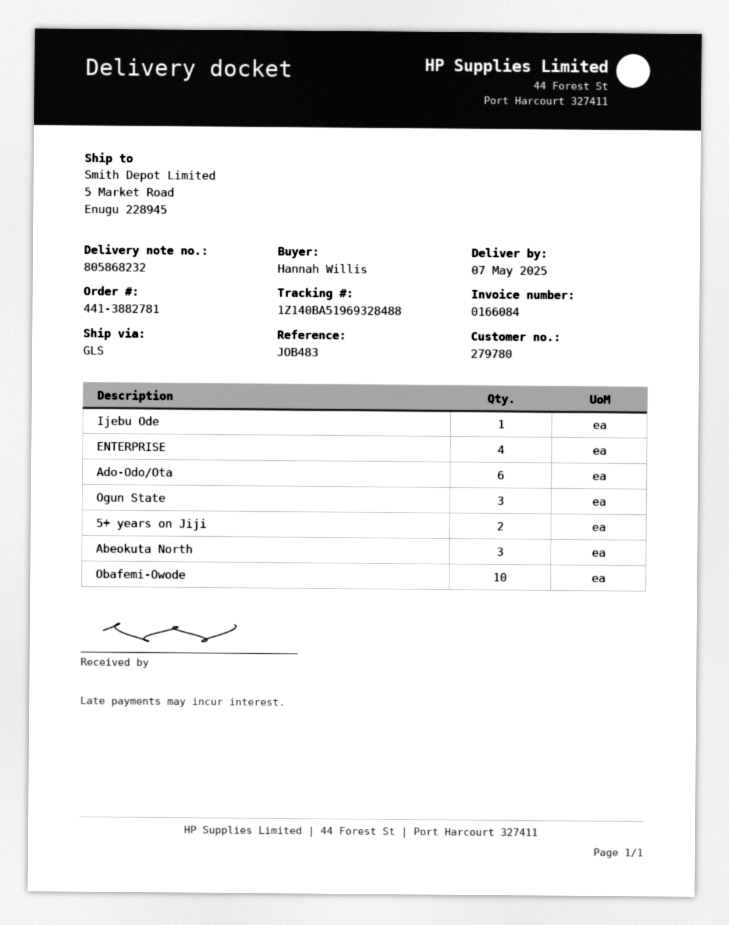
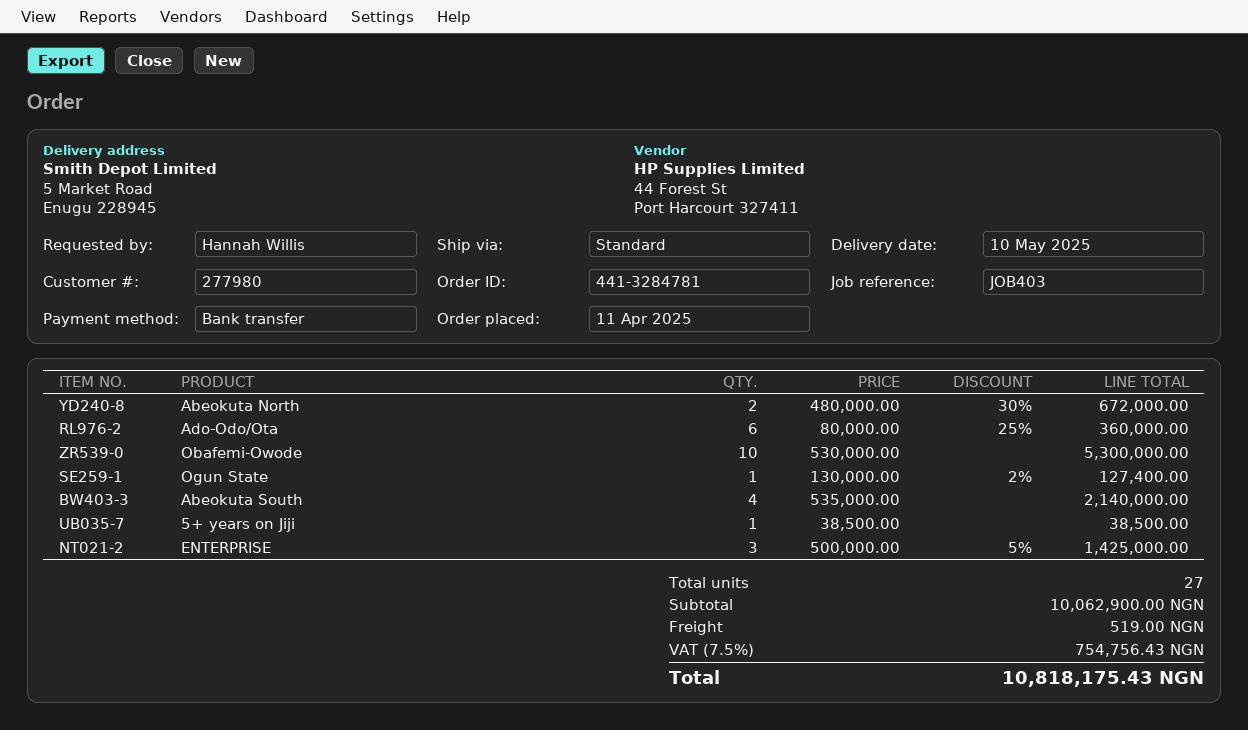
order number: 441-3882781 -> 441-3284781
delivery date: 2025-05-07 -> 2025-05-10
customer number: 279780 -> 277980
reference: JOB483 -> JOB403
shipping method: GLS -> standard
Ijebu Ode: 1 -> none
ENTERPRISE: 4 -> 3
Ogun State: 3 -> 1
5+ years on Jiji: 2 -> 1
Abeokuta North: 3 -> 2
Abeokuta South: none -> 4

